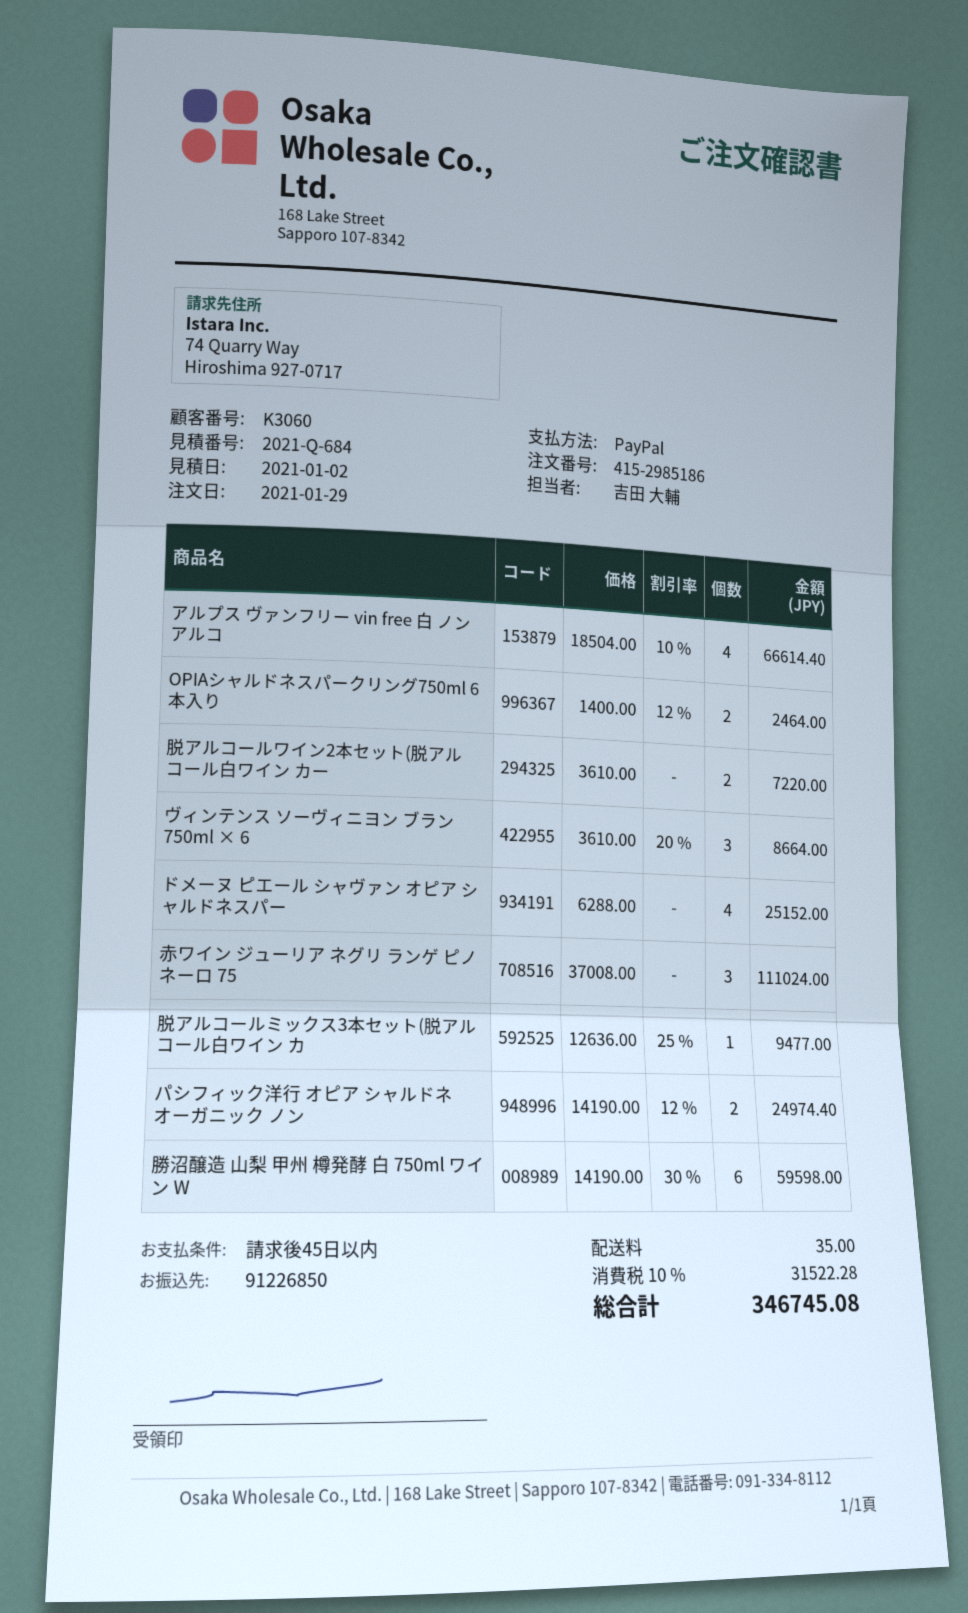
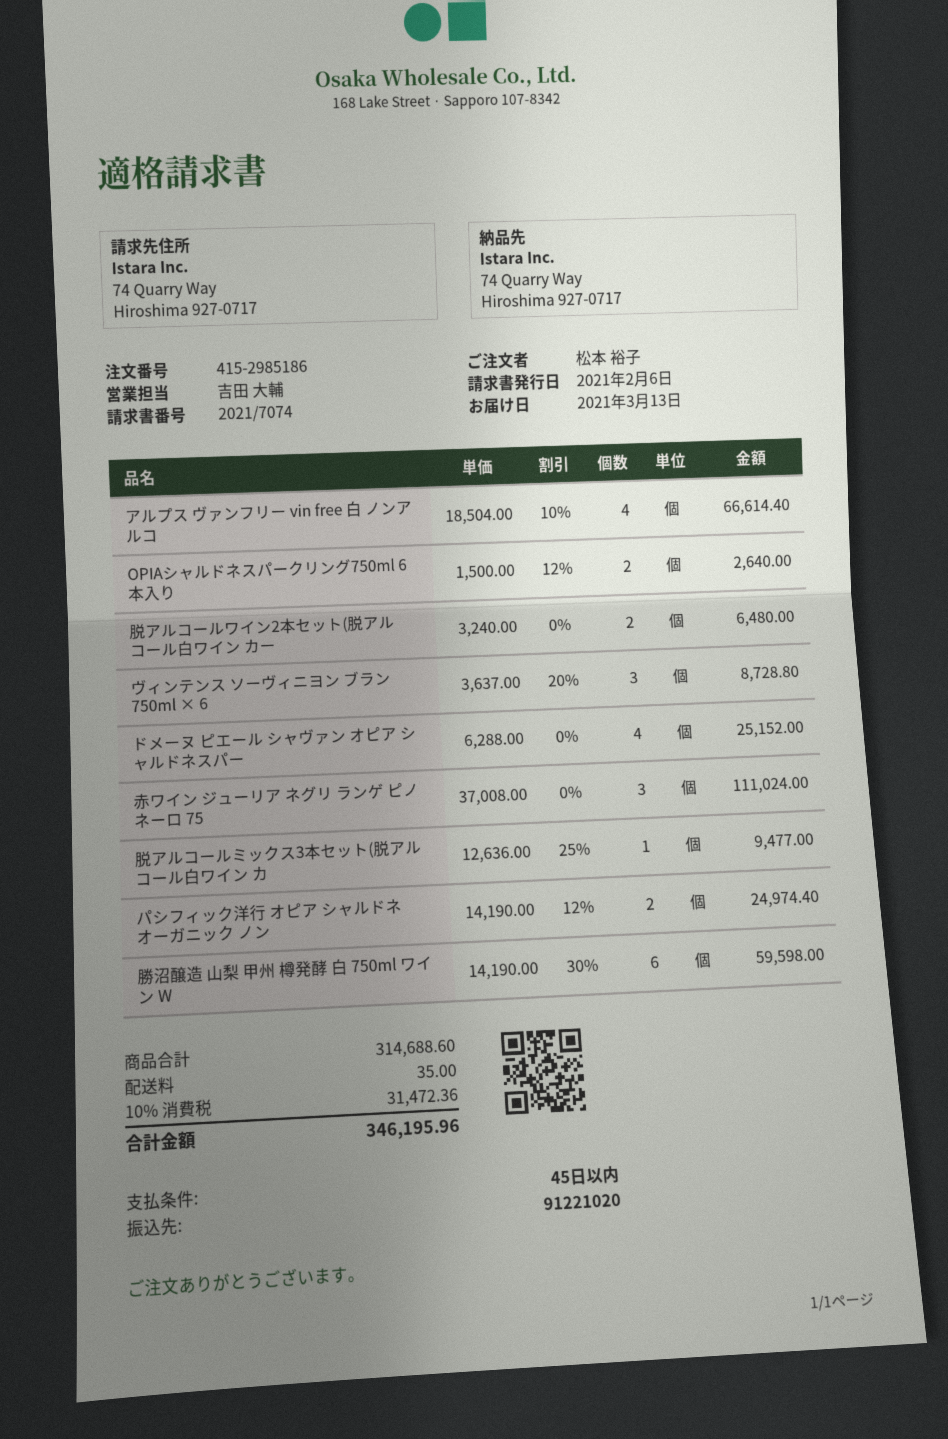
bank account: 91226850 -> 91221020
OPIAシャルドネスパークリング750ml 6本入り: 2 x 1400.00 - 12% = 2464.00 -> 2 x 1500.00 - 12% = 2640.00
脱アルコールワイン2本セット(脱アルコール白ワイン カー: 2 x 3610.00 = 7220.00 -> 2 x 3240.00 = 6480.00
ヴィンテンス ソーヴィニヨン ブラン 750ml × 6: 3 x 3610.00 - 20% = 8664.00 -> 3 x 3637.00 - 20% = 8728.80
tax: 10% = 31522.28 -> 10% = 31472.36
total: 346745.08 -> 346195.96

